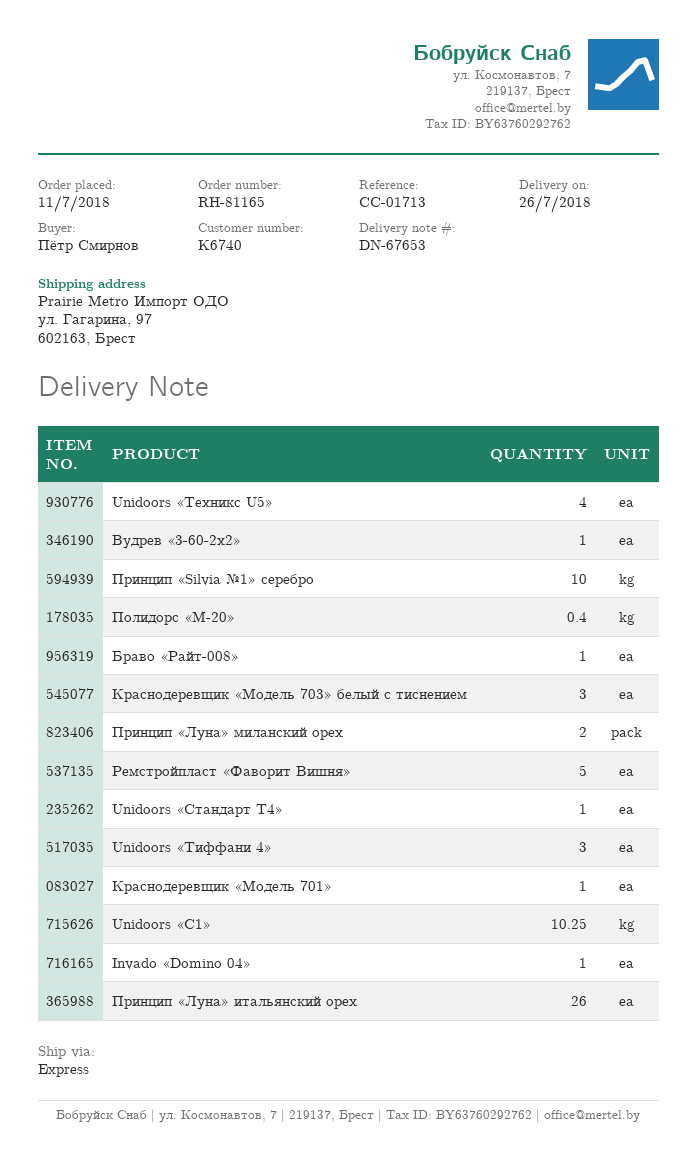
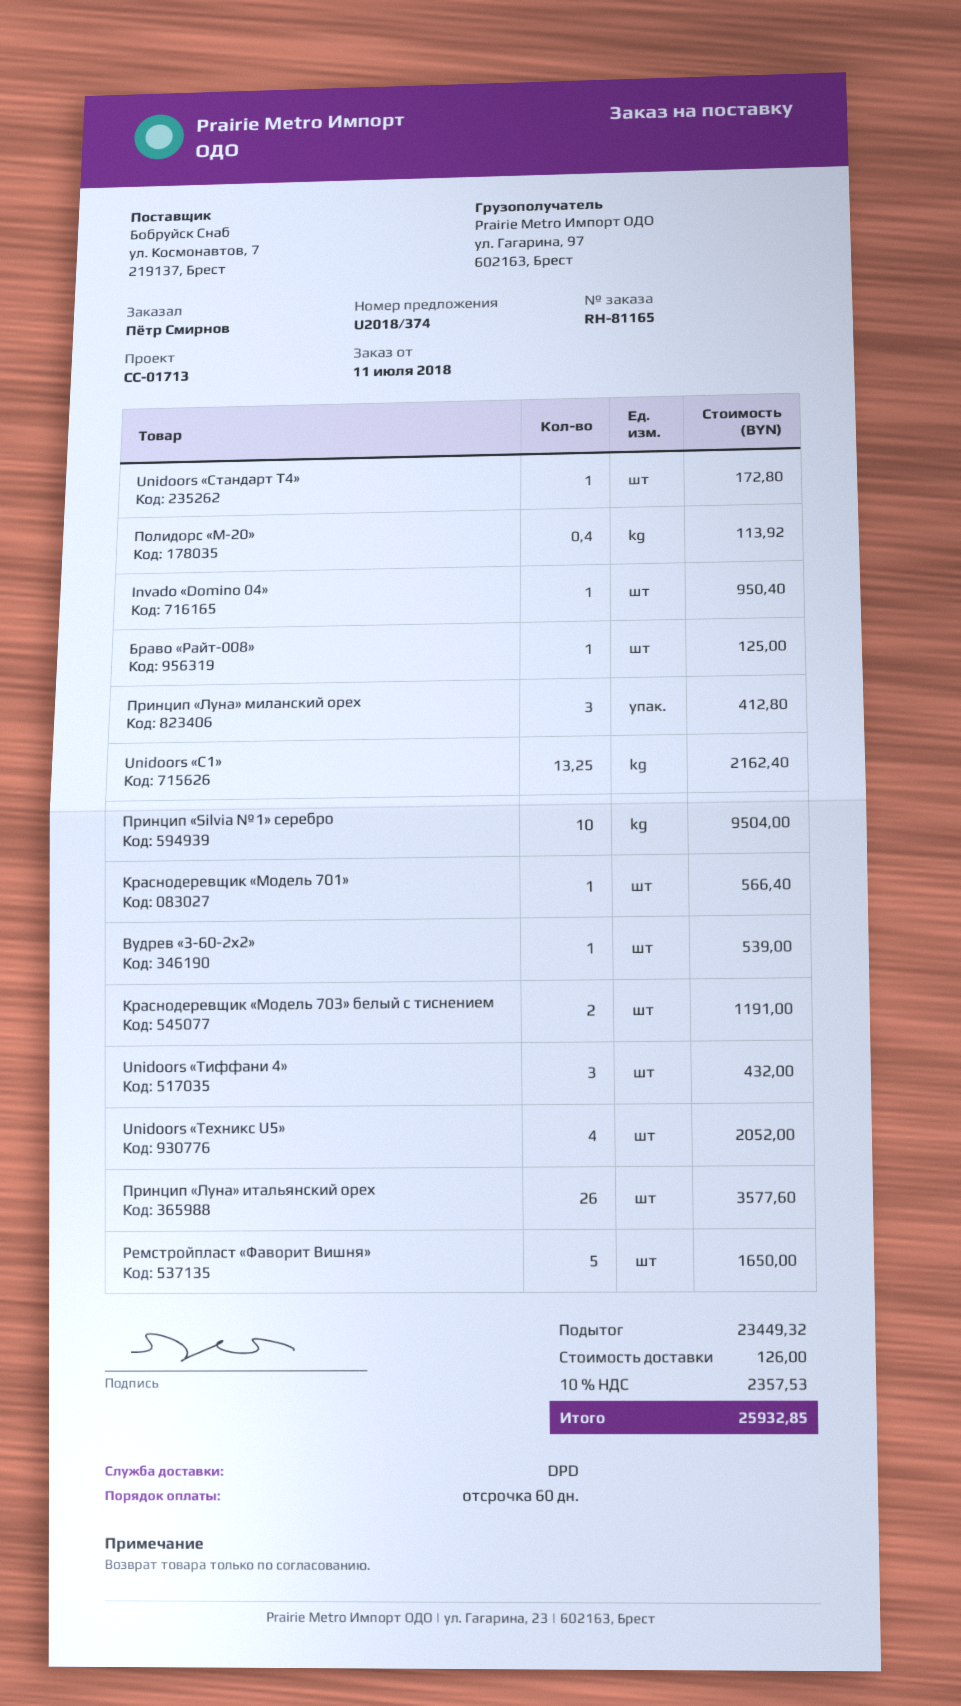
shipping method: express -> DPD
Краснодеревщик «Модель 703» белый с тиснением: 3 -> 2
Принцип «Луна» миланский орех: 2 -> 3
Unidoors «C1»: 10.25 -> 13.25

